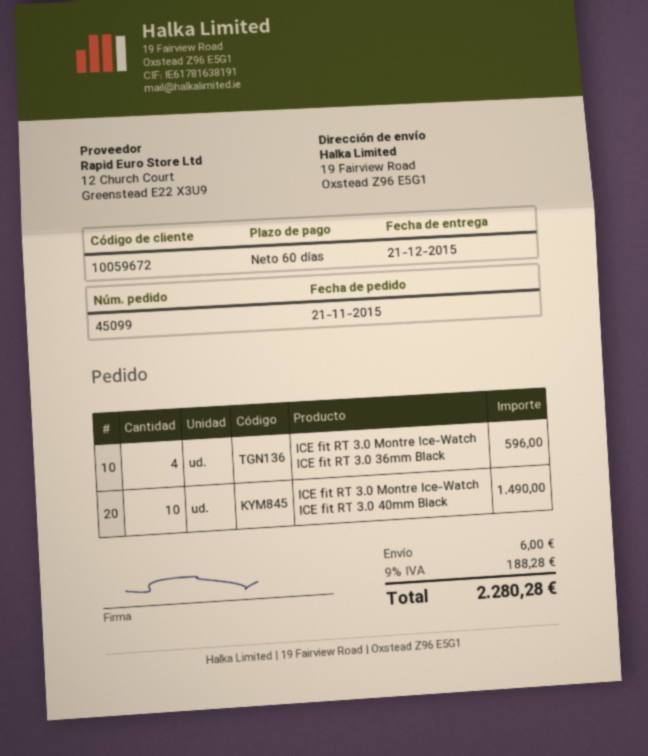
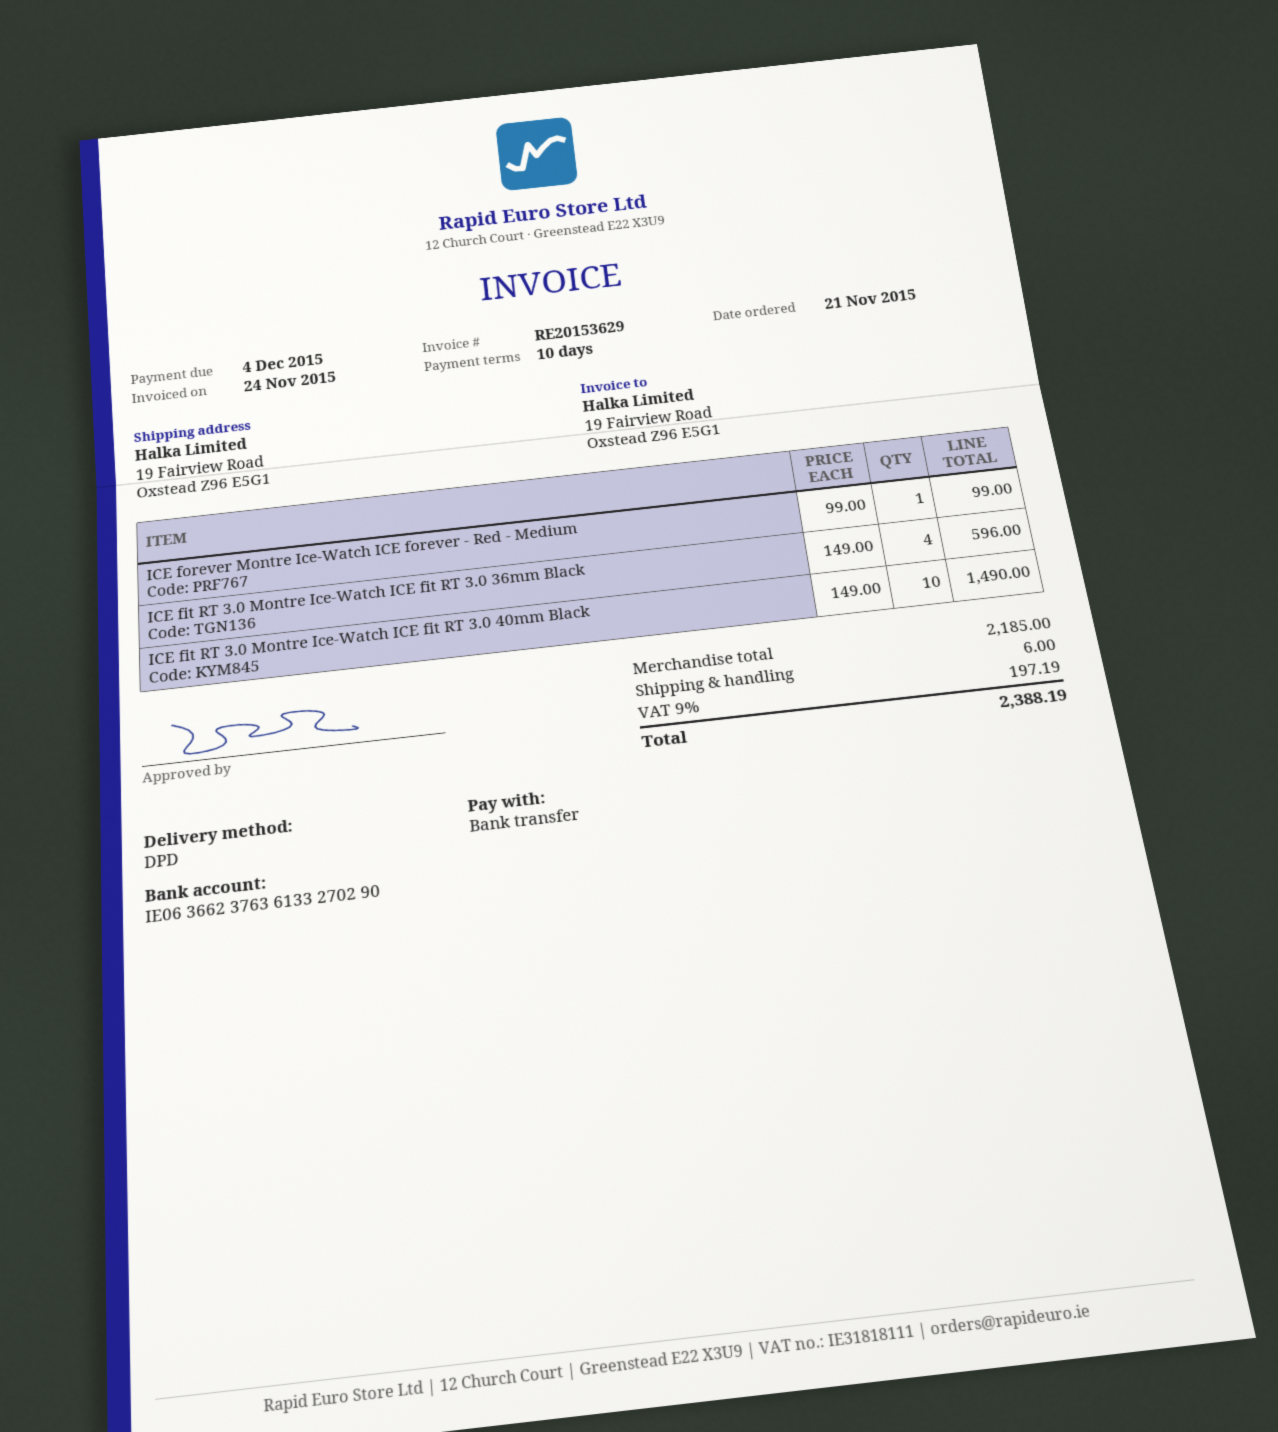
payment terms: 60 days -> 10 days
ICE forever Montre Ice-Watch ICE forever - Red - Medium: none -> 1 for 99.00
tax: 9% = 188.28 -> 9% = 197.19
total: 2280.28 -> 2388.19

